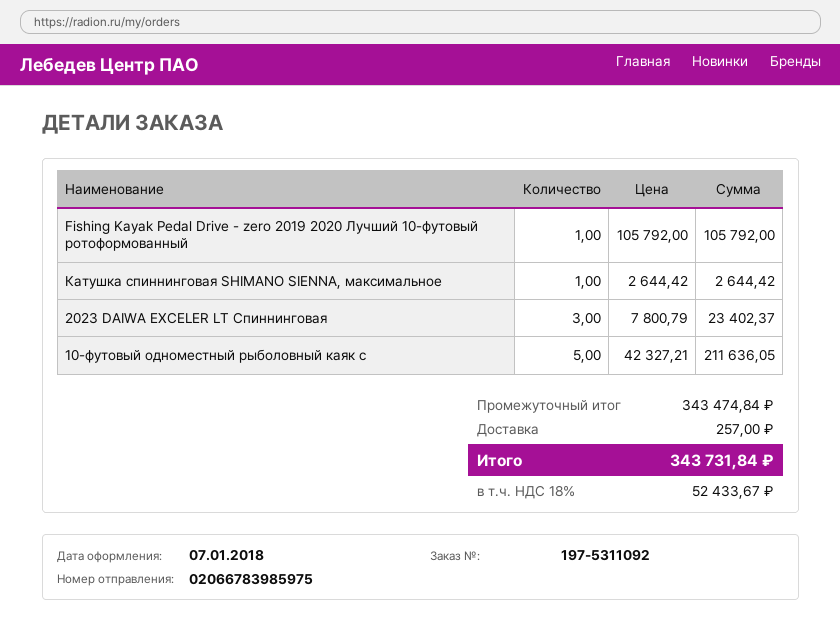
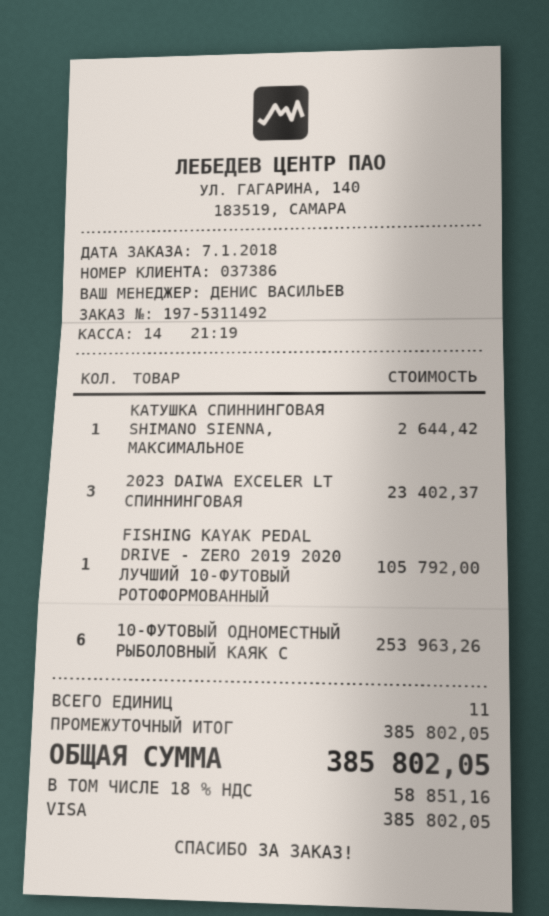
order number: 197-5311092 -> 197-5311492
10-футовый одноместный рыболовный каяк с: 5 for 211636.05 -> 6 for 253963.26
subtotal: 343474.84 -> 385802.05
shipping: 257.00 -> none
tax: 18% = 52433.67 -> 18% = 58851.16
total: 343731.84 -> 385802.05

